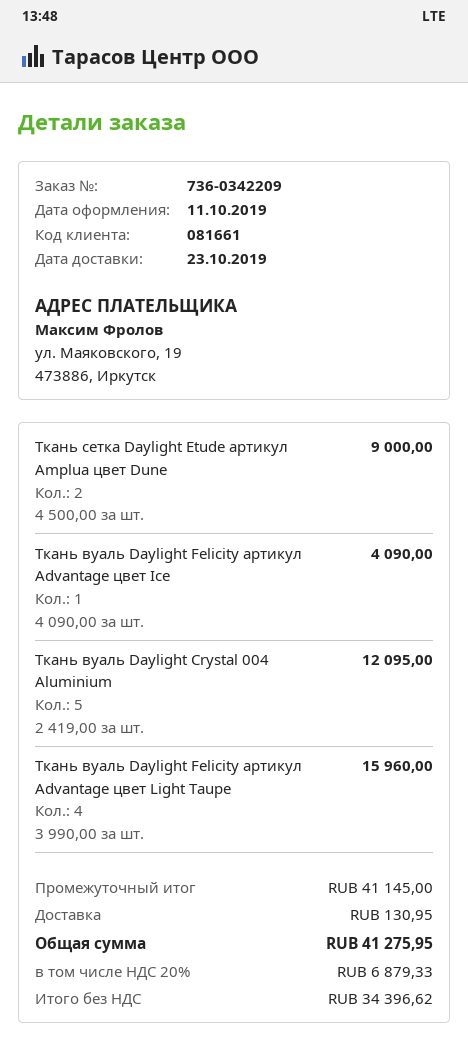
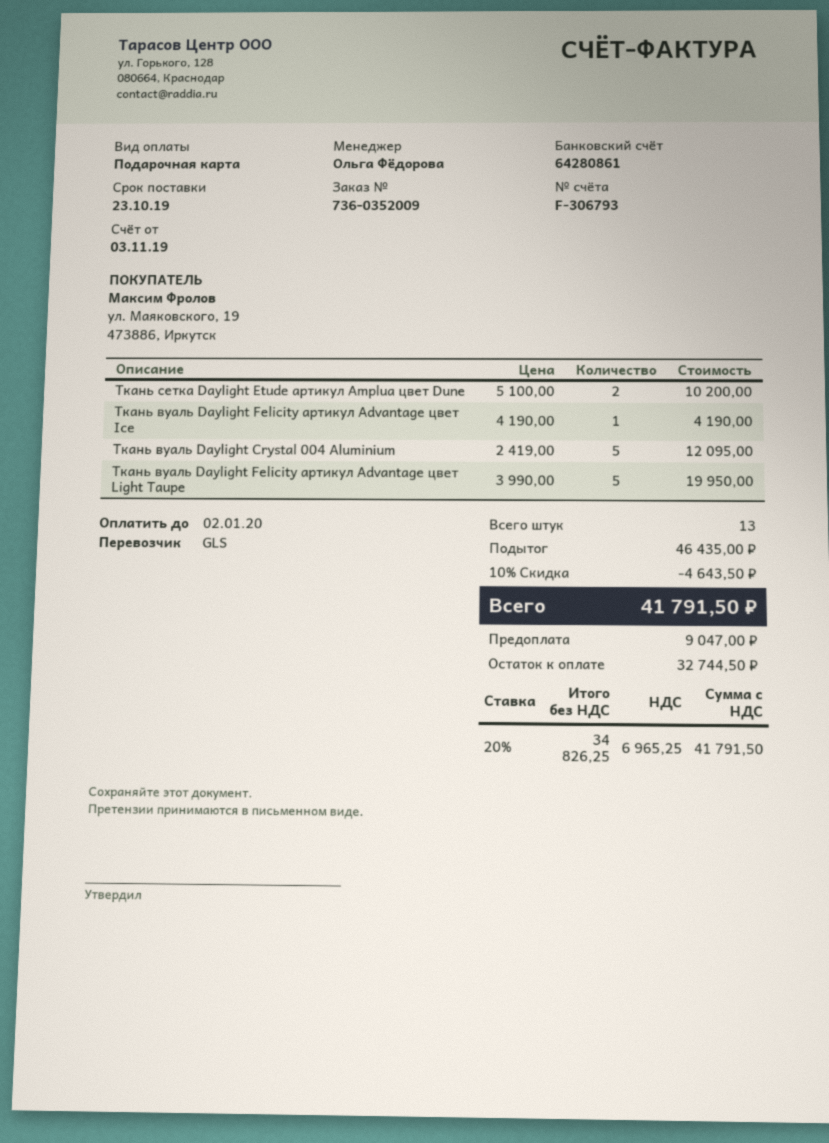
order number: 736-0342209 -> 736-0352009
Ткань сетка Daylight Etude артикул Amplua цвет Dune: 2 x 4500.00 = 9000.00 -> 2 x 5100.00 = 10200.00
Ткань вуаль Daylight Felicity артикул Advantage цвет Ice: 1 x 4090.00 = 4090.00 -> 1 x 4190.00 = 4190.00
Ткань вуаль Daylight Felicity артикул Advantage цвет Light Taupe: 4 x 3990.00 = 15960.00 -> 5 x 3990.00 = 19950.00
subtotal: 41145.00 -> 46435.00
discount: none -> 10% = 4643.50
shipping: 130.95 -> none
net: 34396.62 -> 34826.25
tax: 20% = 6879.33 -> 20% = 6965.25
total: 41275.95 -> 41791.50

